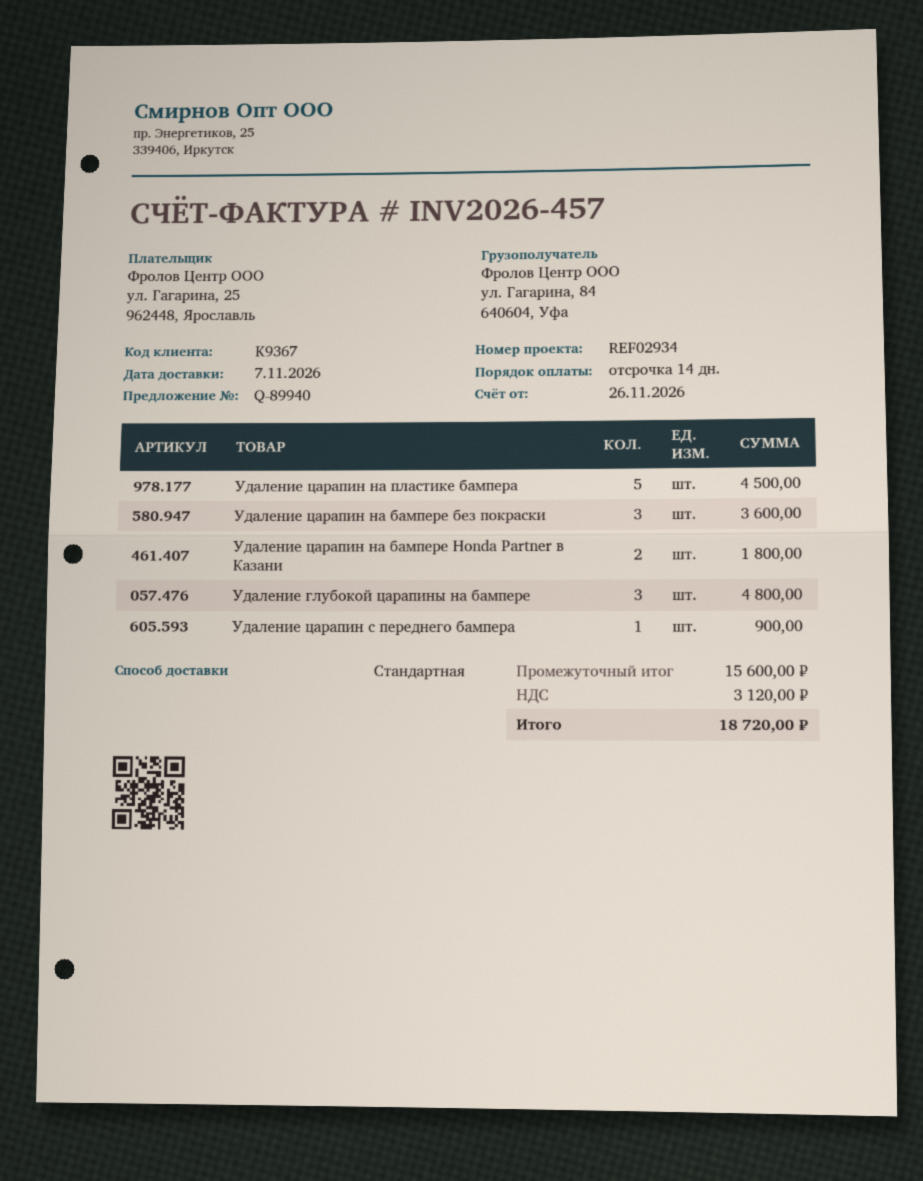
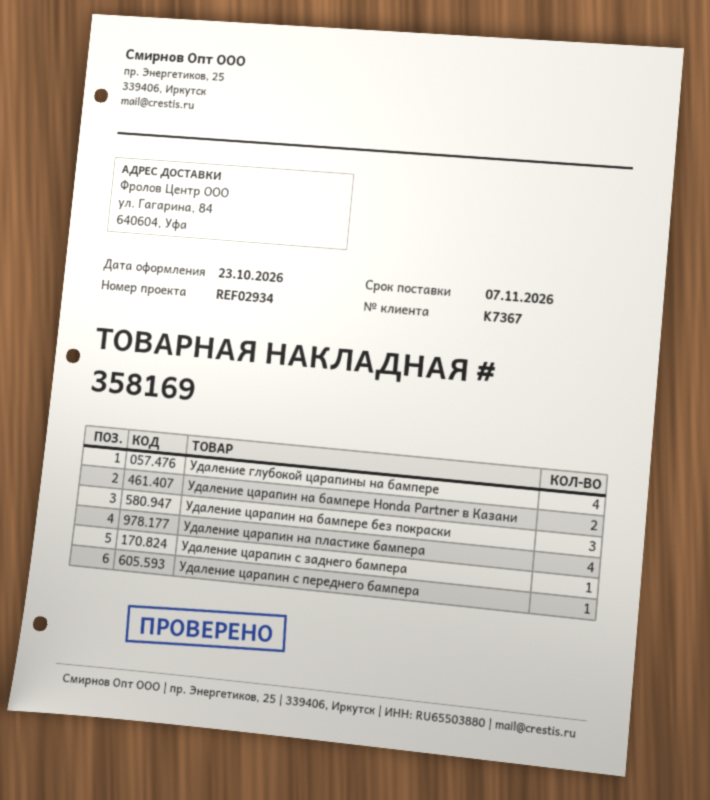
customer number: K9367 -> K7367
Удаление царапин на пластике бампера: 5 -> 4
Удаление глубокой царапины на бампере: 3 -> 4
Удаление царапин с заднего бампера: none -> 1

